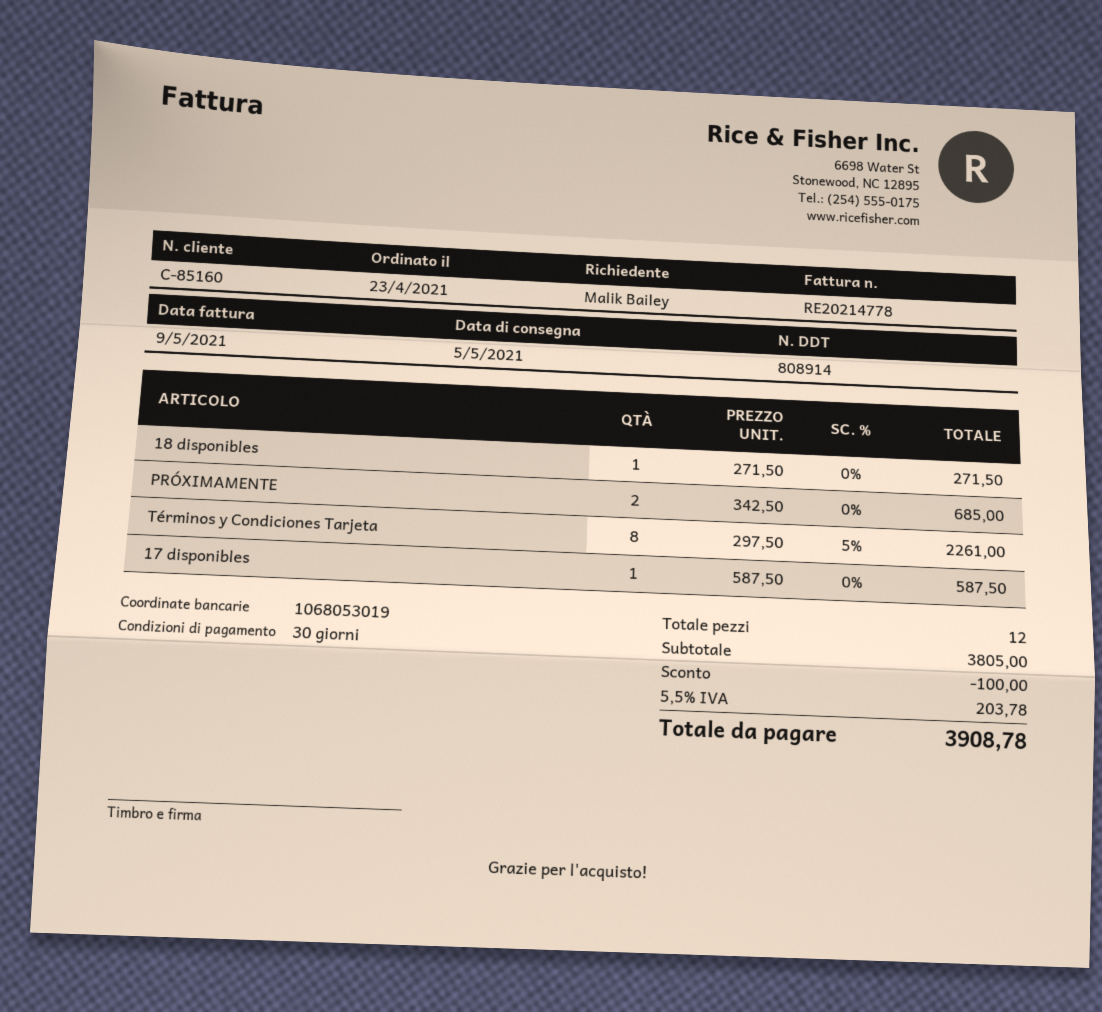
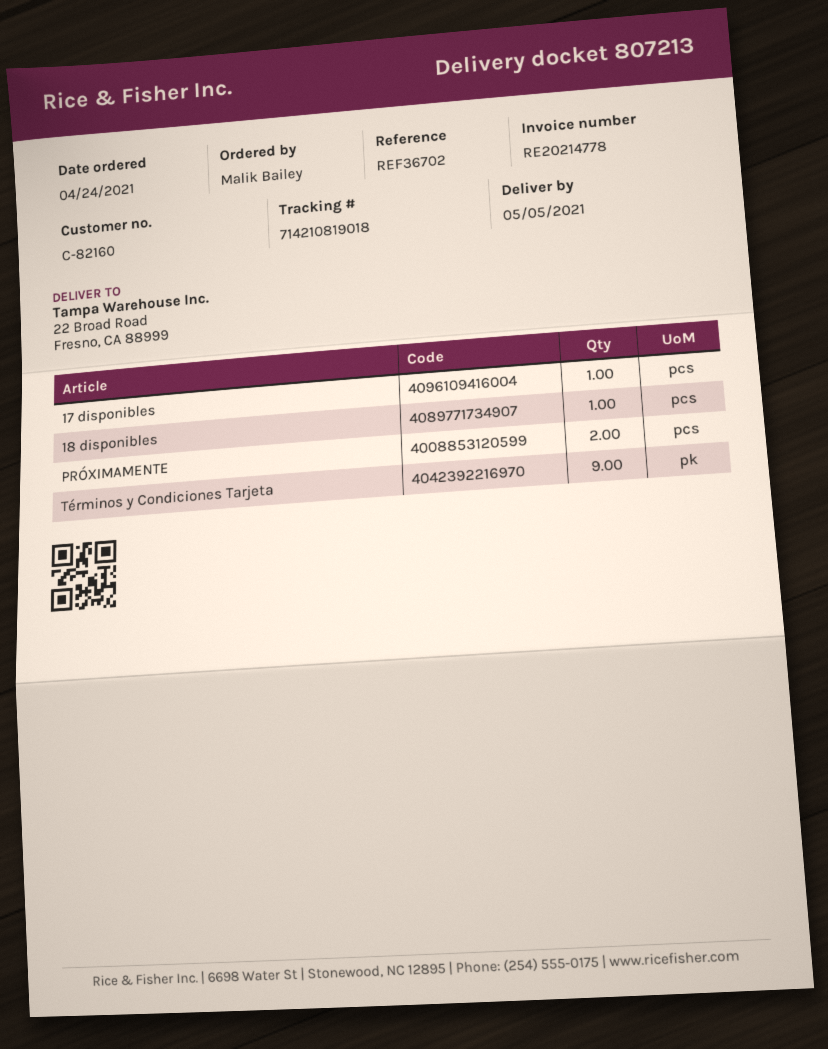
order date: 2021-04-23 -> 2021-04-24
delivery note number: 808914 -> 807213
customer number: C-85160 -> C-82160
Términos y Condiciones Tarjeta: 8 -> 9

